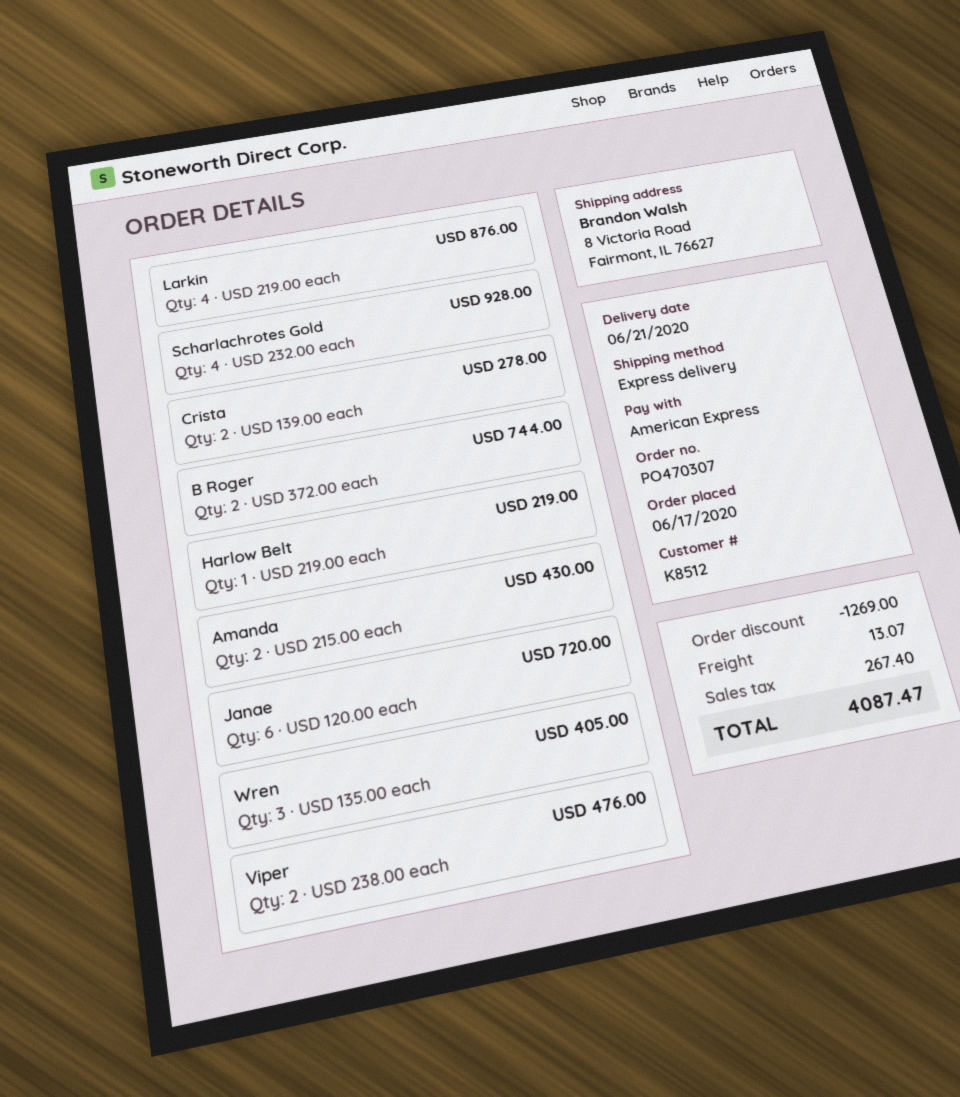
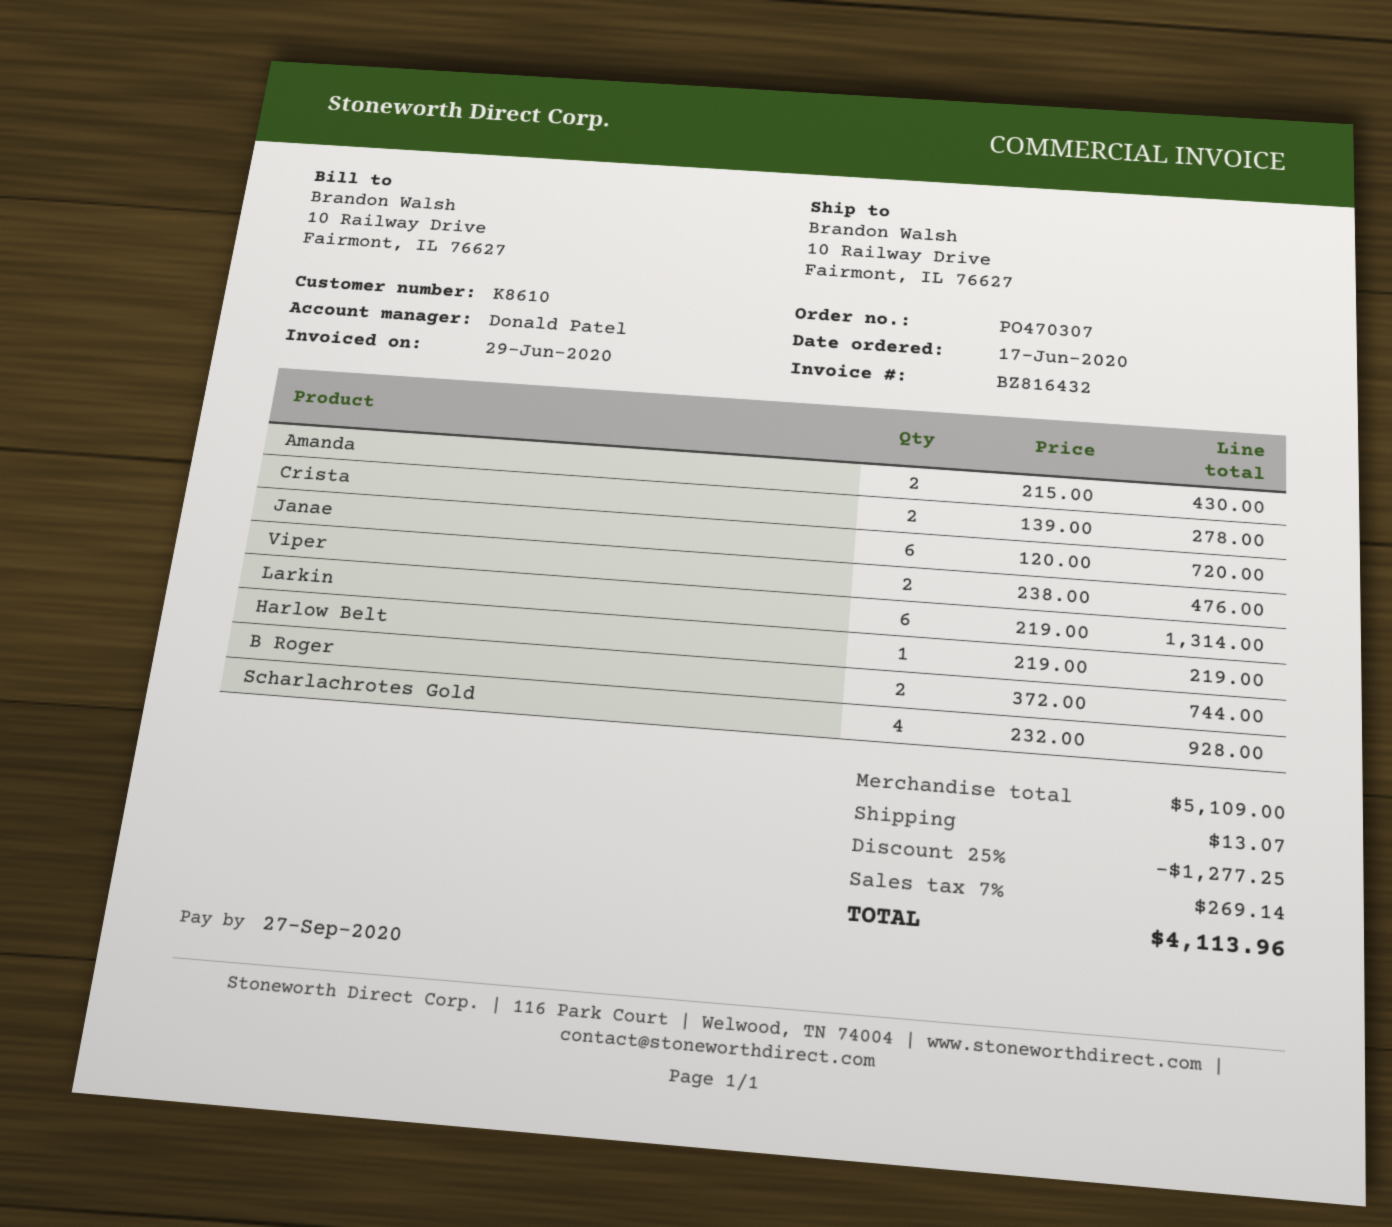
customer number: K8512 -> K8610
ship to: 8 Victoria Road, Fairmont, IL 76627 -> 10 Railway Drive, Fairmont, IL 76627
Larkin: 4 x 219.00 = 876.00 -> 6 x 219.00 = 1314.00
Wren: 3 x 135.00 = 405.00 -> none
discount: 1269.00 -> 1277.25
tax: 267.40 -> 269.14
total: 4087.47 -> 4113.96

